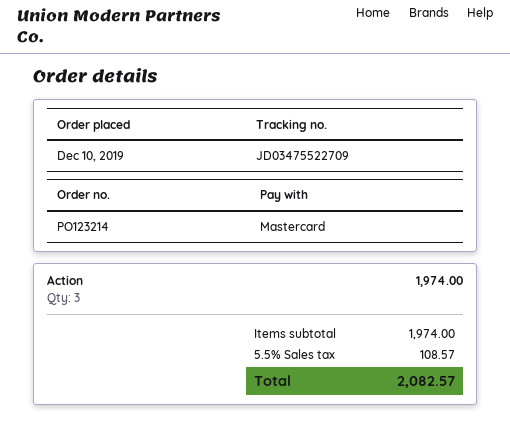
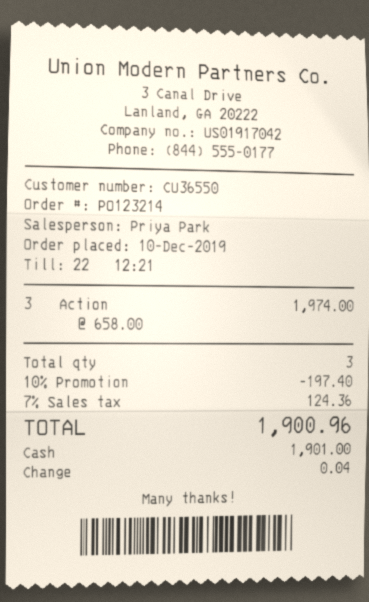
payment method: Mastercard -> cash
discount: none -> 10% = 197.40
tax: 5.5% = 108.57 -> 7% = 124.36
total: 2082.57 -> 1900.96

